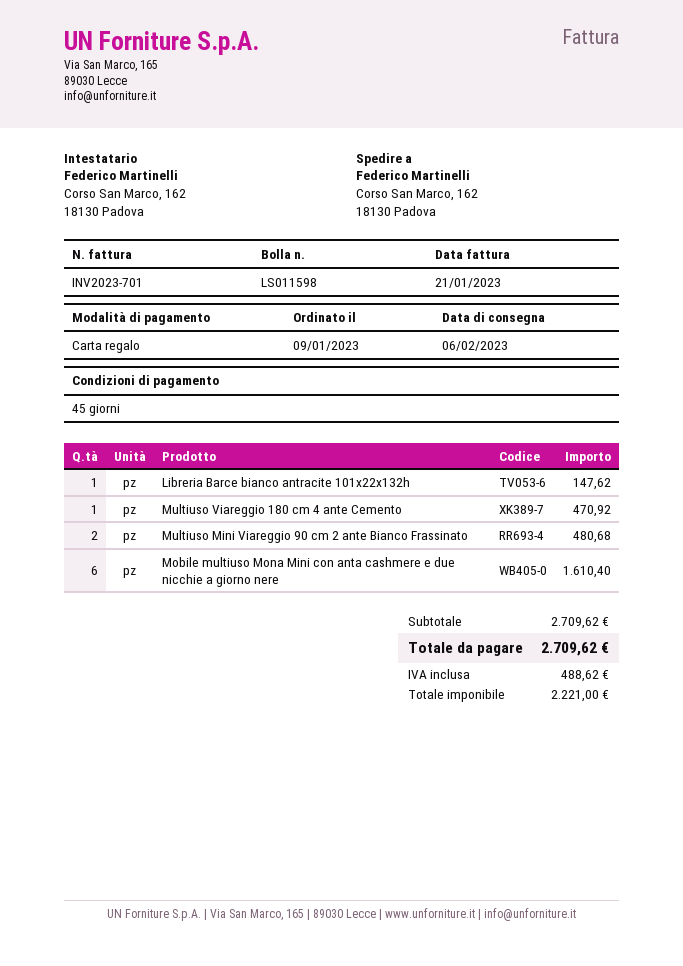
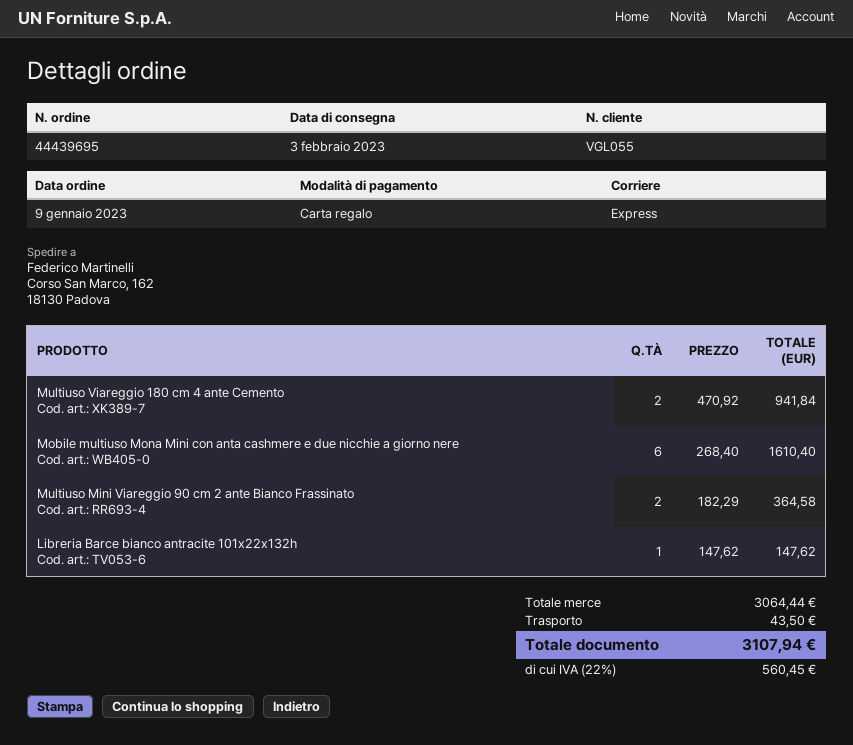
delivery date: 2023-02-06 -> 2023-02-03
Multiuso Viareggio 180 cm 4 ante Cemento: 1 for 470.92 -> 2 for 941.84
Multiuso Mini Viareggio 90 cm 2 ante Bianco Frassinato: 2 for 480.68 -> 2 for 364.58
subtotal: 2709.62 -> 3064.44
shipping: none -> 43.50
tax: 488.62 -> 560.45
total: 2709.62 -> 3107.94

